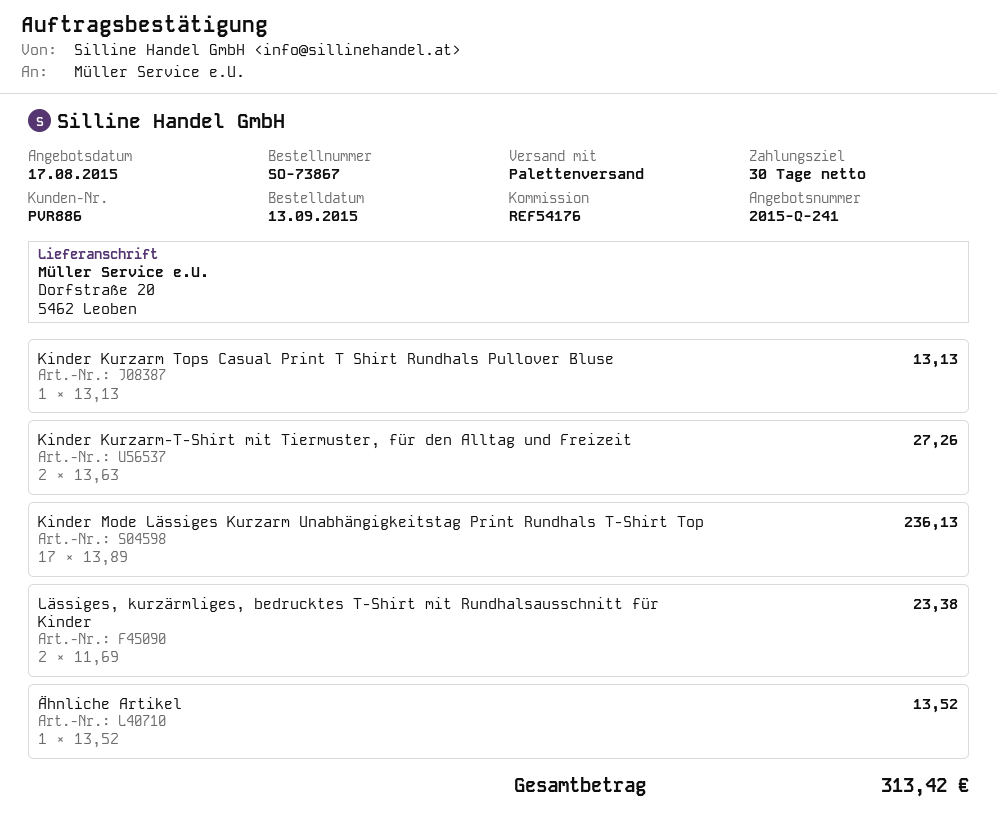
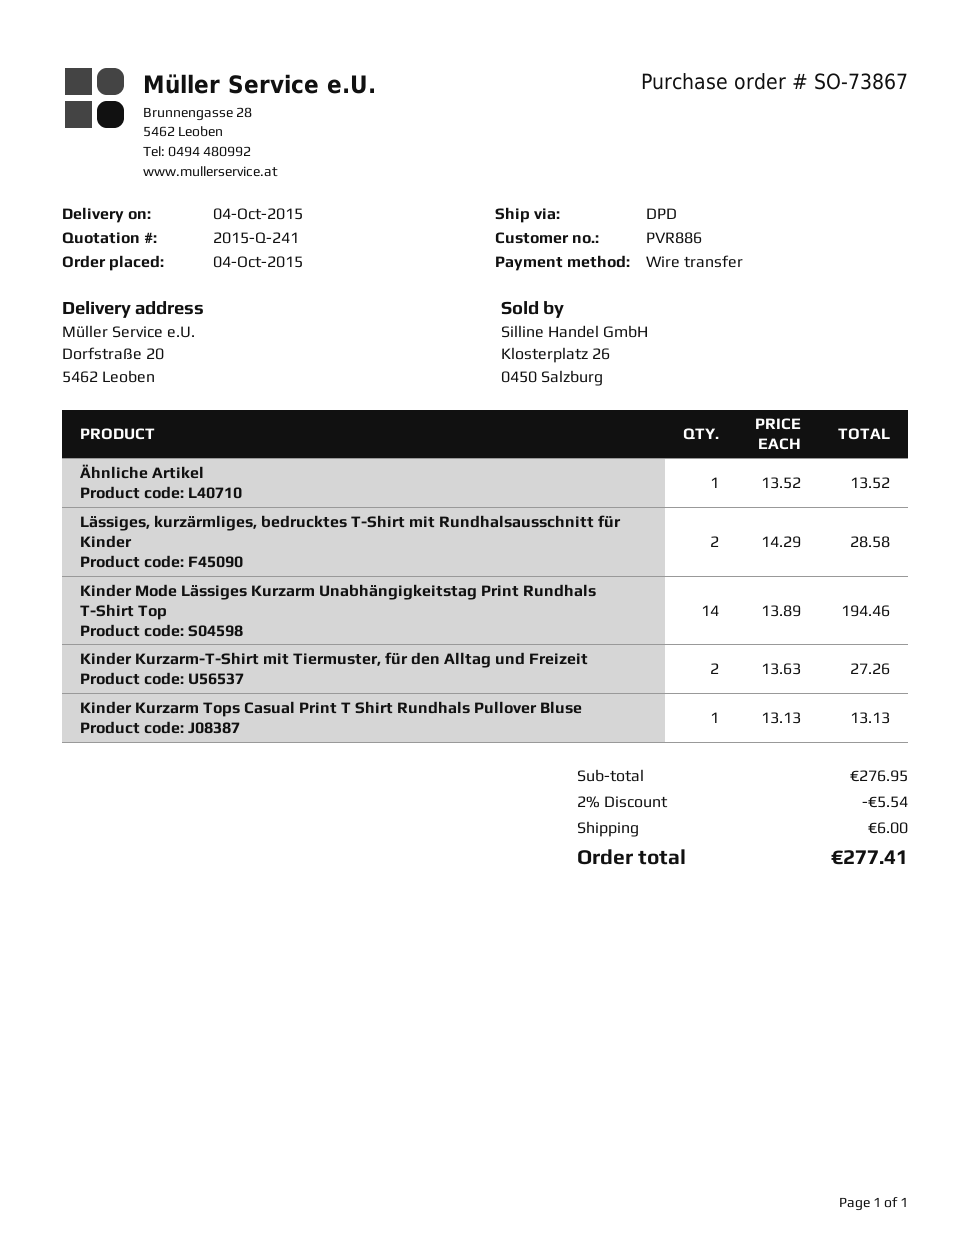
order date: 2015-09-13 -> 2015-10-04
shipping method: pallet freight -> DPD
Kinder Mode Lässiges Kurzarm Unabhängigkeitstag Print Rundhals T-Shirt Top: 17 x 13.89 = 236.13 -> 14 x 13.89 = 194.46
Lässiges, kurzärmliges, bedrucktes T-Shirt mit Rundhalsausschnitt für Kinder: 2 x 11.69 = 23.38 -> 2 x 14.29 = 28.58
discount: none -> 2% = 5.54
shipping: none -> 6.00
total: 313.42 -> 277.41

